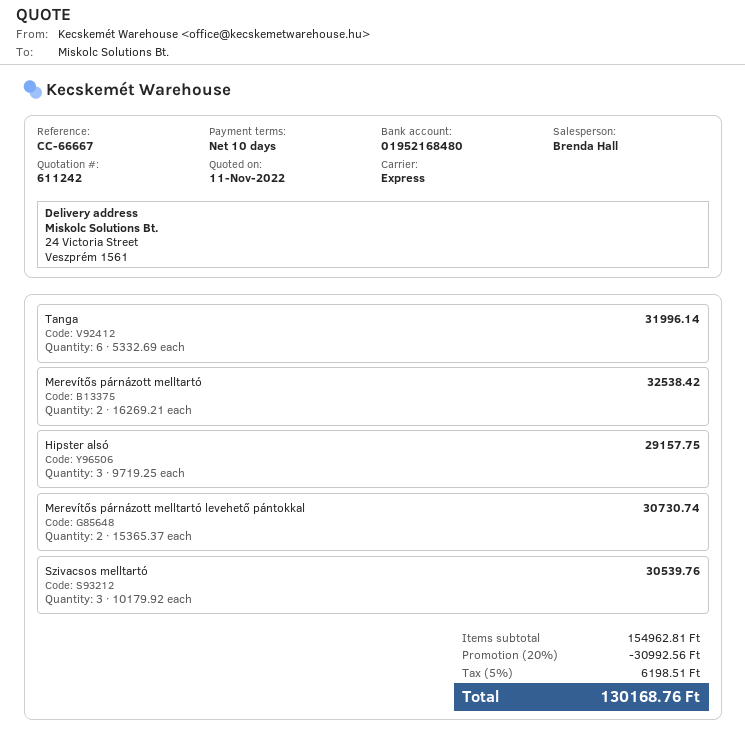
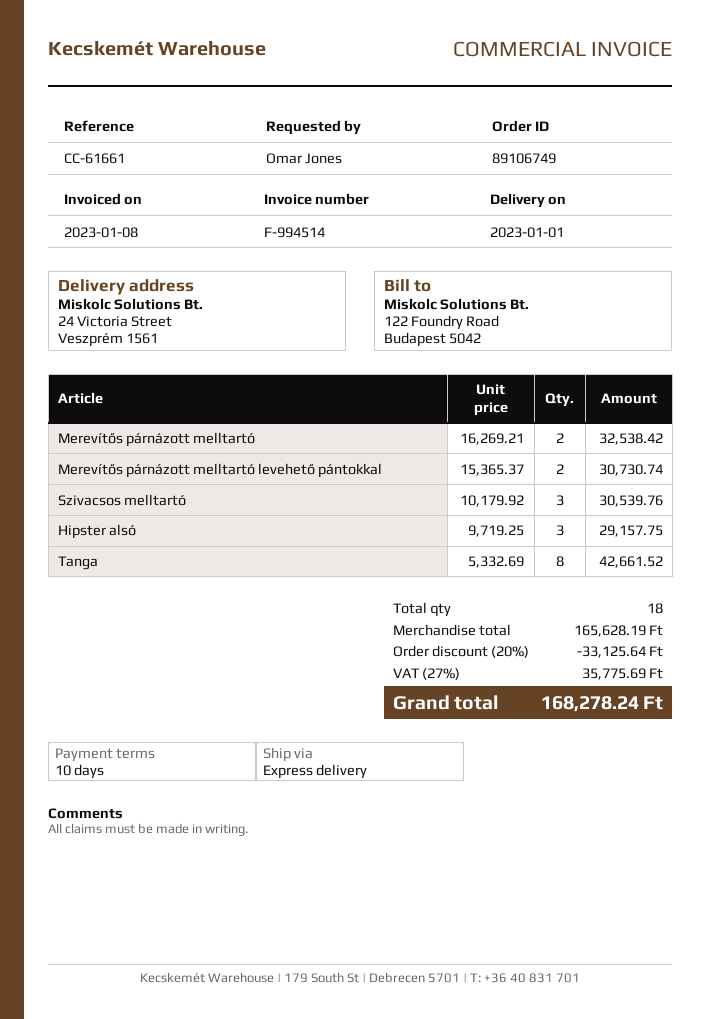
reference: CC-66667 -> CC-61661
Tanga: 6 x 5332.69 = 31996.14 -> 8 x 5332.69 = 42661.52
subtotal: 154962.81 -> 165628.19
discount: 20% = 30992.56 -> 20% = 33125.64
tax: 5% = 6198.51 -> 27% = 35775.69
total: 130168.76 -> 168278.24

